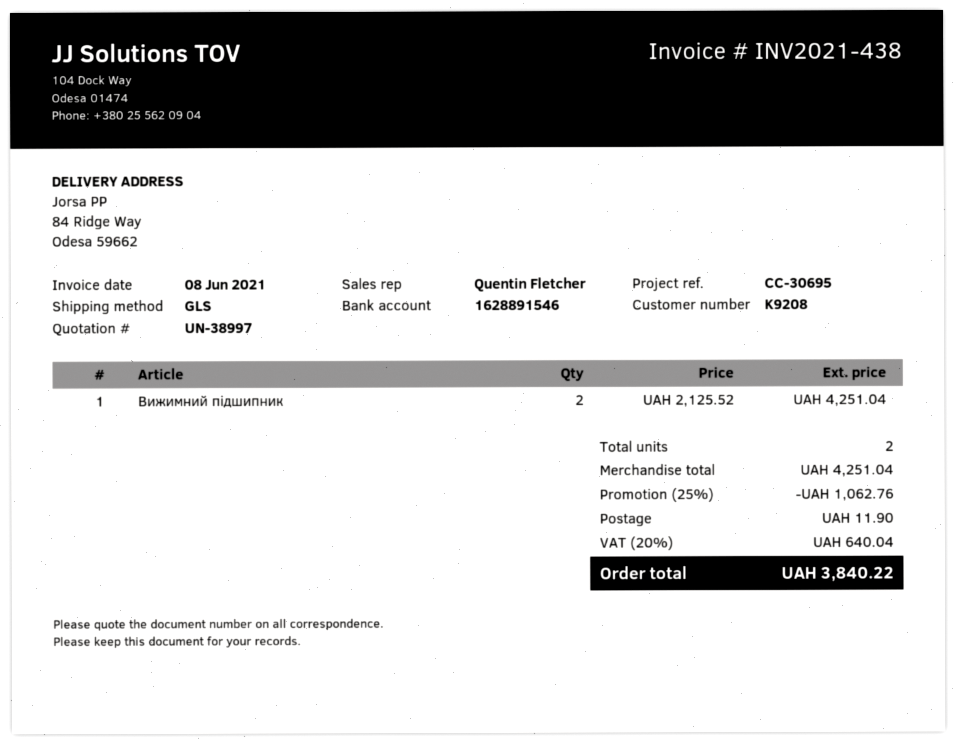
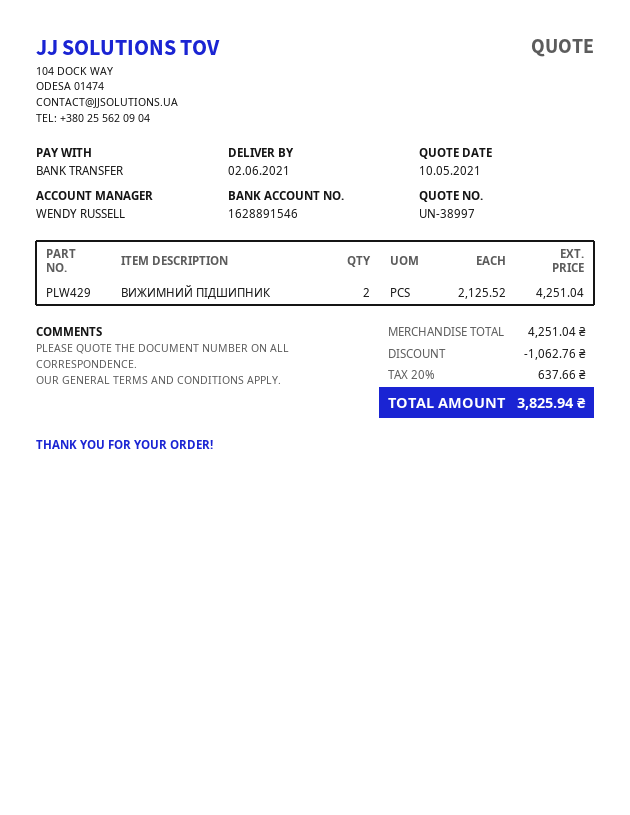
sales rep: Quentin Fletcher -> WENDY RUSSELL
shipping: 11.90 -> none
tax: 20% = 640.04 -> 20% = 637.66
total: 3840.22 -> 3825.94

